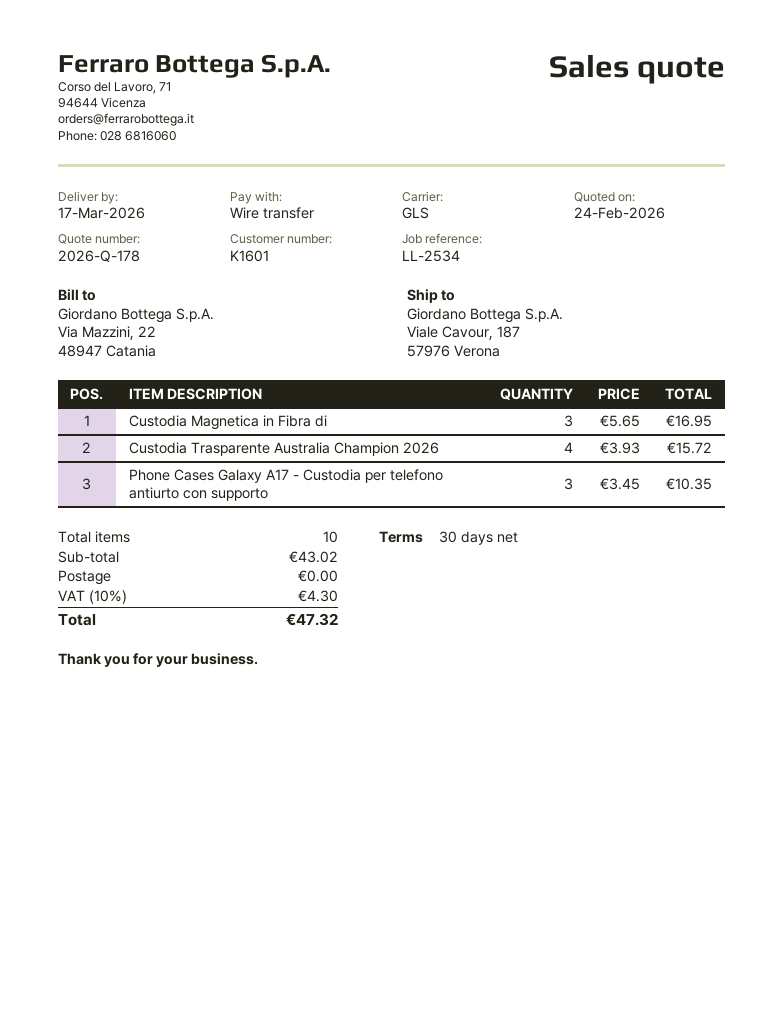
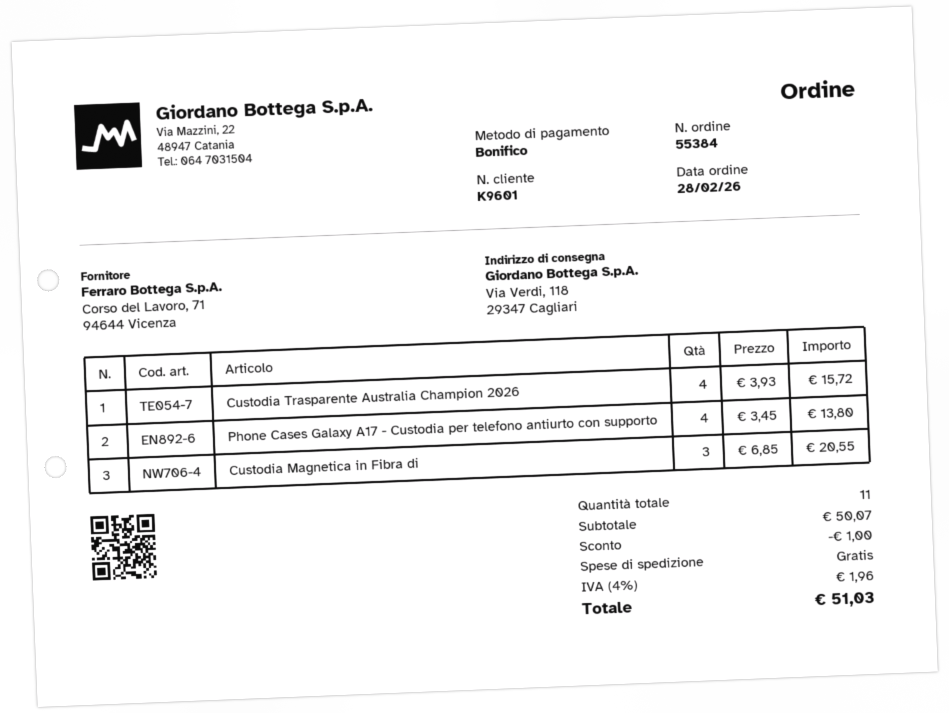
customer number: K1601 -> K9601
ship to: Viale Cavour, 187, 57976 Verona -> Via Verdi, 118, 29347 Cagliari
Custodia Magnetica in Fibra di: 3 x 5.65 = 16.95 -> 3 x 6.85 = 20.55
Phone Cases Galaxy A17 - Custodia per telefono antiurto con supporto: 3 x 3.45 = 10.35 -> 4 x 3.45 = 13.80
total quantity: 10 -> 11
subtotal: 43.02 -> 50.07
discount: none -> 1.00
tax: 10% = 4.30 -> 4% = 1.96
total: 47.32 -> 51.03

